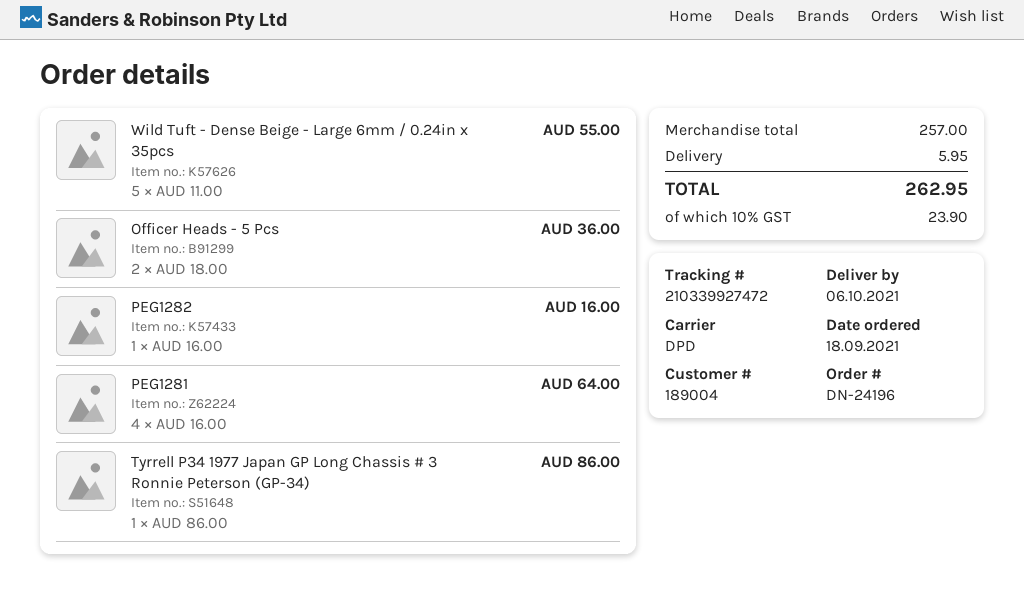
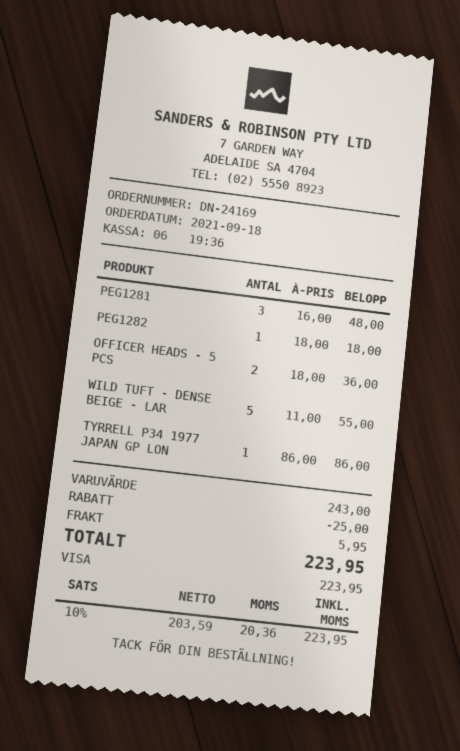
order number: DN-24196 -> DN-24169
PEG1282: 1 x 16.00 = 16.00 -> 1 x 18.00 = 18.00
PEG1281: 4 x 16.00 = 64.00 -> 3 x 16.00 = 48.00
subtotal: 257.00 -> 243.00
discount: none -> 25.00
tax: 10% = 23.90 -> 10% = 20.36
total: 262.95 -> 223.95

